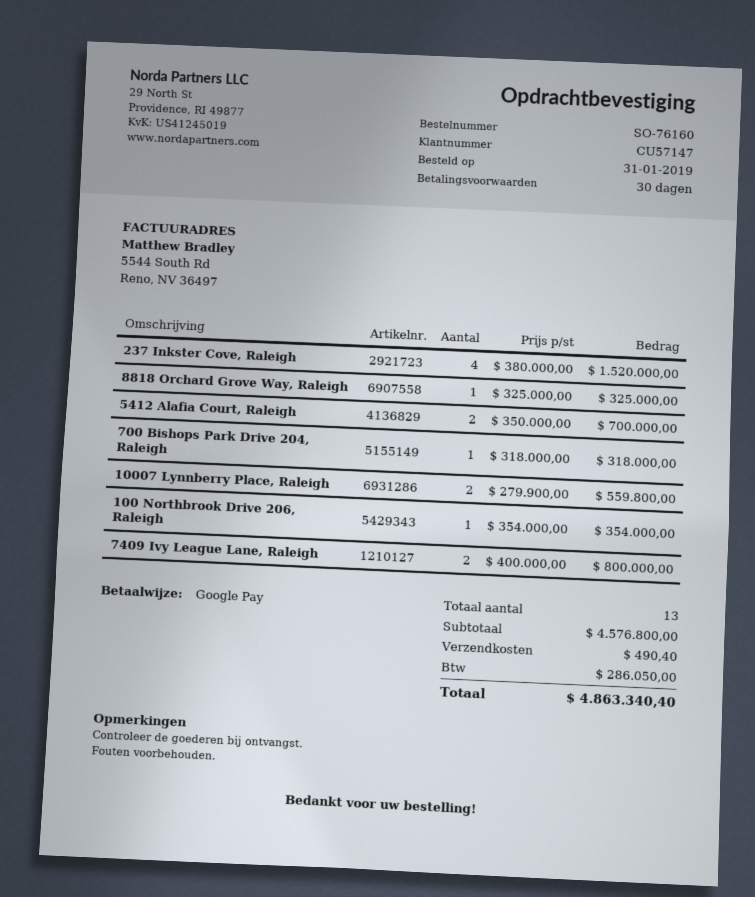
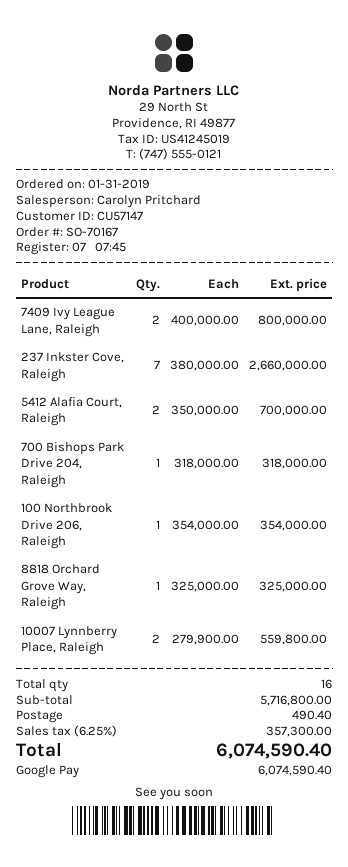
order number: SO-76160 -> SO-70167
237 Inkster Cove, Raleigh: 4 x 380000.00 = 1520000.00 -> 7 x 380000.00 = 2660000.00
total quantity: 13 -> 16
subtotal: 4576800.00 -> 5716800.00
tax: 286050.00 -> 357300.00
total: 4863340.40 -> 6074590.40

